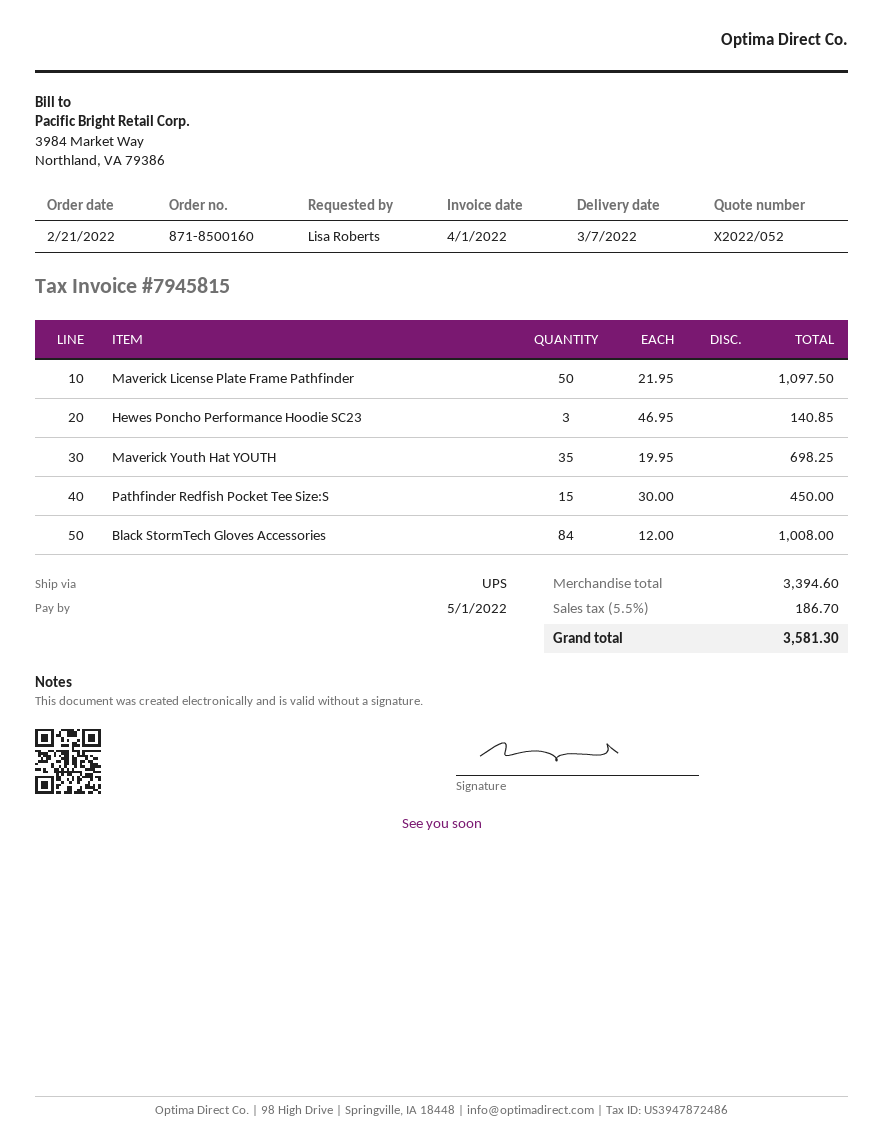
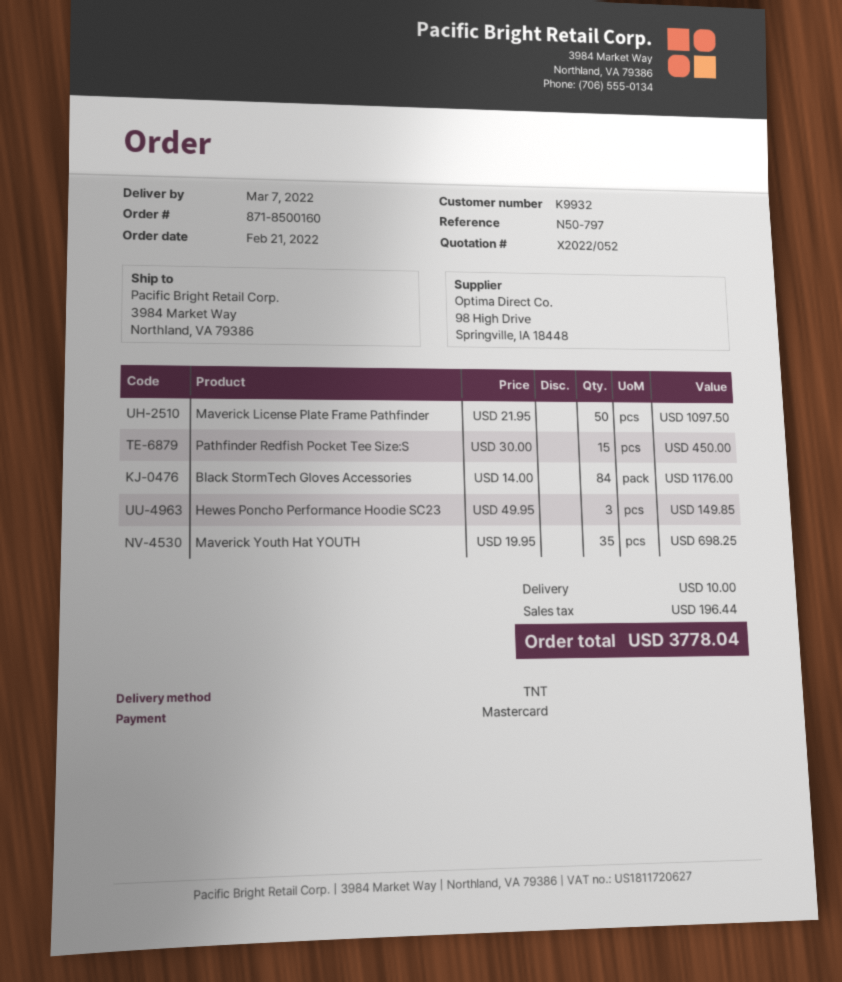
shipping method: UPS -> TNT
Hewes Poncho Performance Hoodie SC23: 3 x 46.95 = 140.85 -> 3 x 49.95 = 149.85
Black StormTech Gloves Accessories: 84 x 12.00 = 1008.00 -> 84 x 14.00 = 1176.00
shipping: none -> 10.00
tax: 186.70 -> 196.44
total: 3581.30 -> 3778.04

